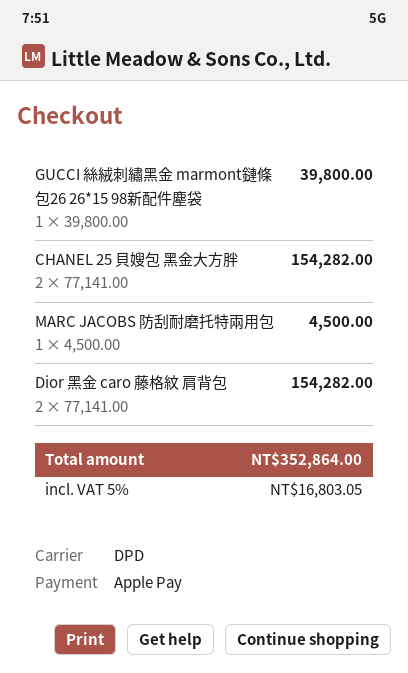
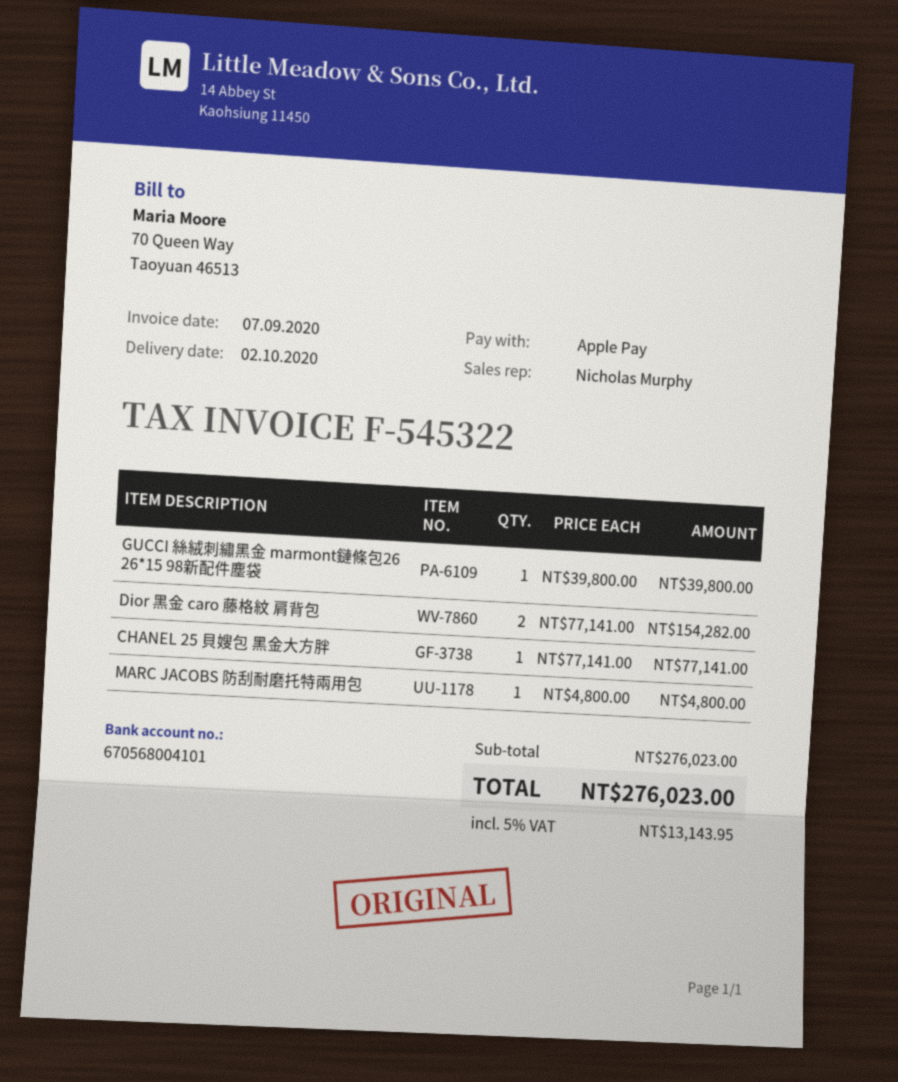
CHANEL 25 貝嫂包 黑金大方胖: 2 x 77141.00 = 154282.00 -> 1 x 77141.00 = 77141.00
MARC JACOBS 防刮耐磨托特兩用包: 1 x 4500.00 = 4500.00 -> 1 x 4800.00 = 4800.00
tax: 5% = 16803.05 -> 5% = 13143.95
total: 352864.00 -> 276023.00

